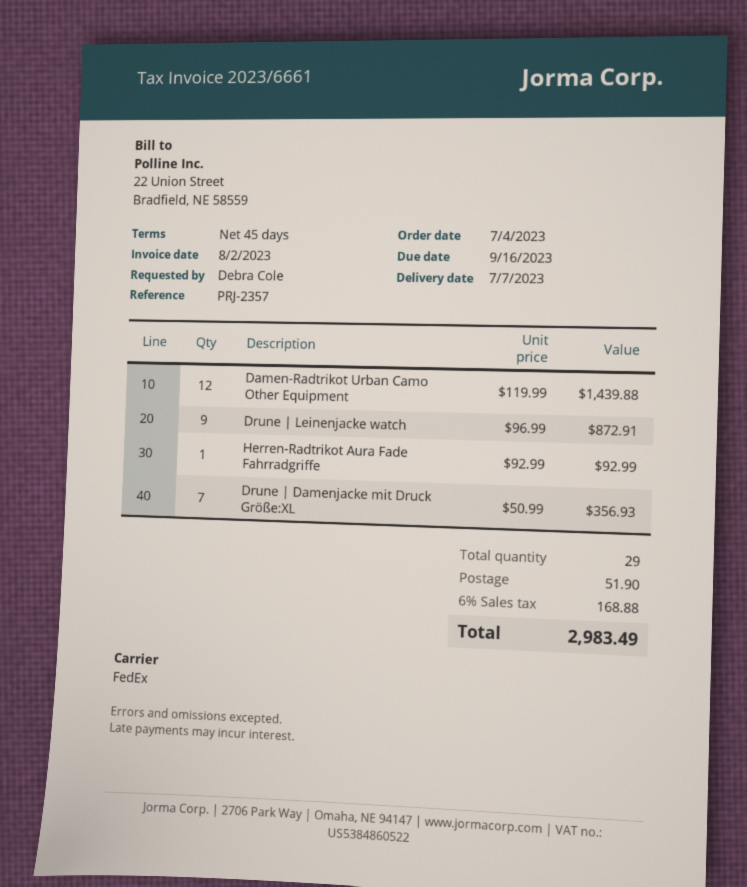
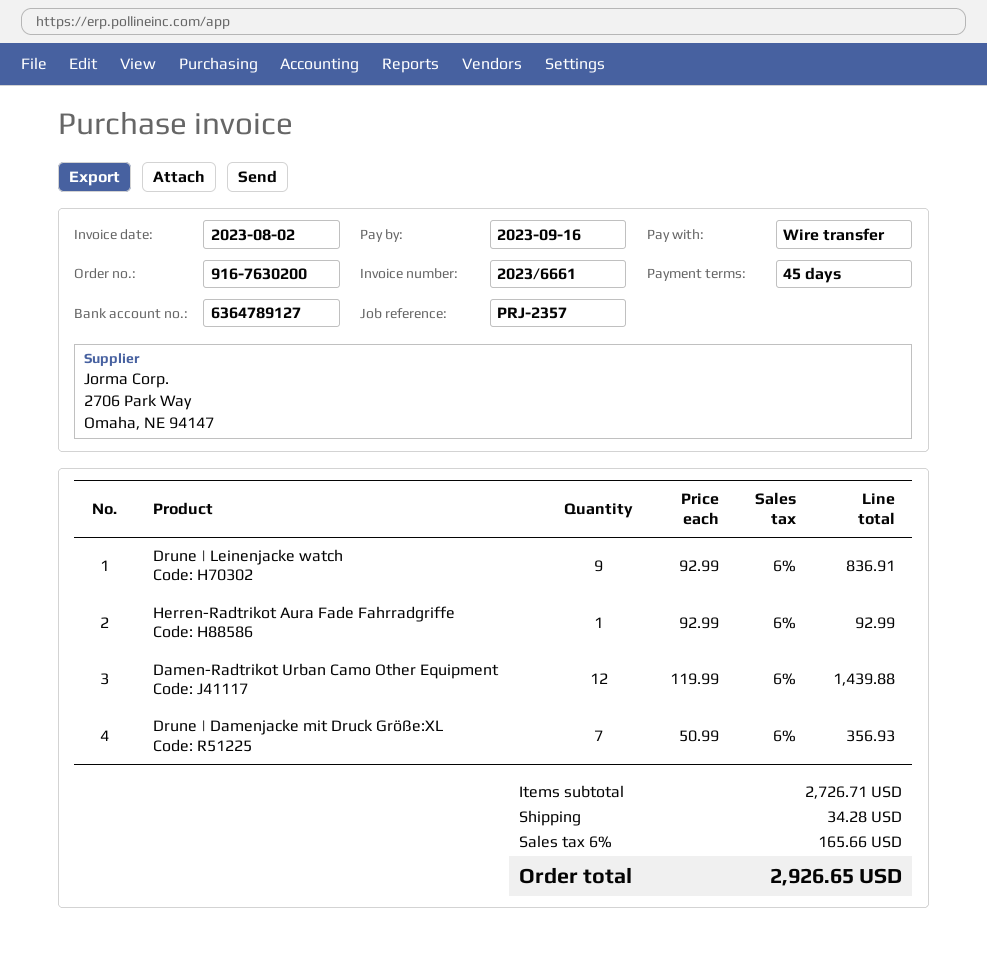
Drune | Leinenjacke watch: 9 x 96.99 = 872.91 -> 9 x 92.99 = 836.91
shipping: 51.90 -> 34.28
tax: 6% = 168.88 -> 6% = 165.66
total: 2983.49 -> 2926.65

